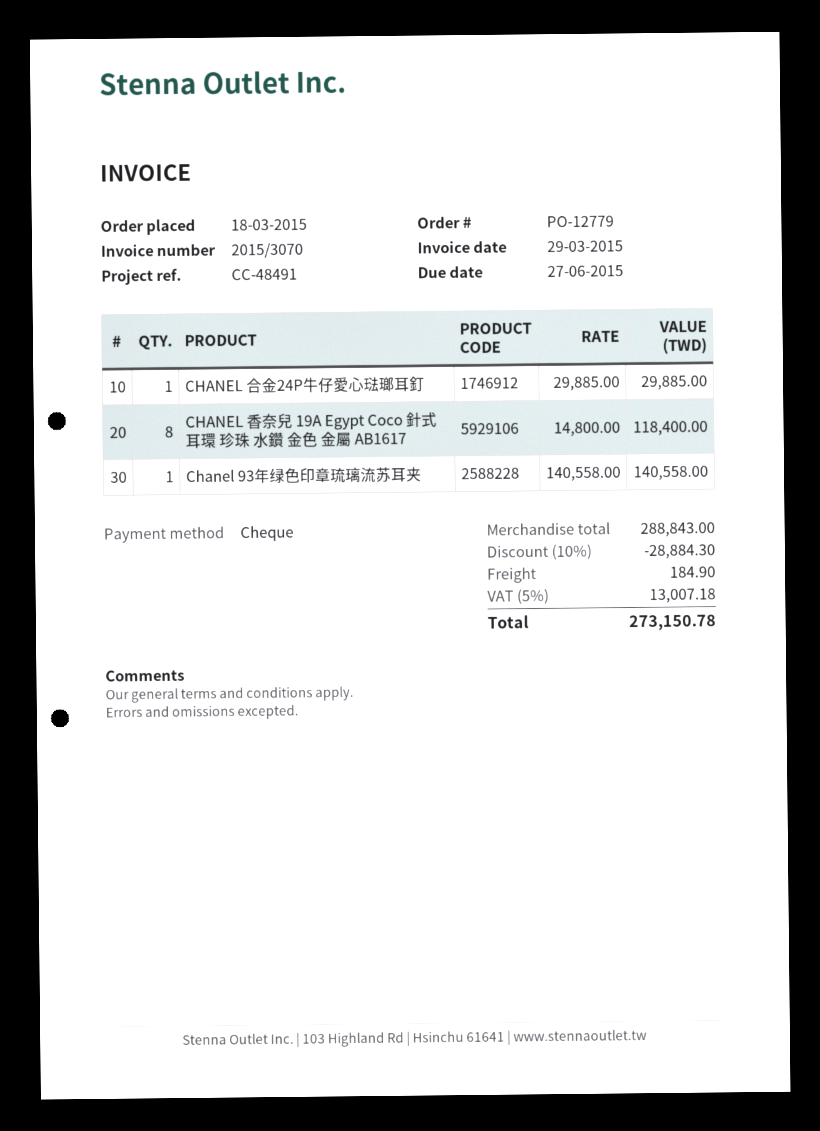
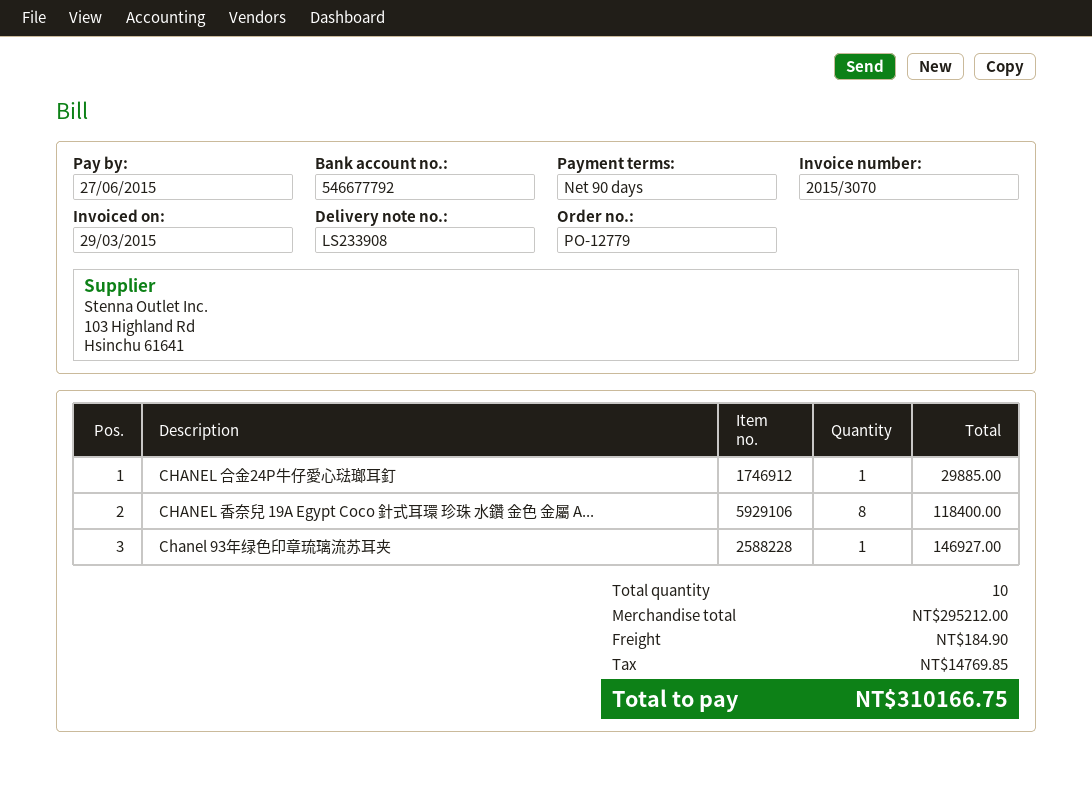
Chanel 93年绿色印章琉璃流苏耳夹: 1 for 140558.00 -> 1 for 146927.00
subtotal: 288843.00 -> 295212.00
discount: 10% = 28884.30 -> none
tax: 13007.18 -> 14769.85
total: 273150.78 -> 310166.75

